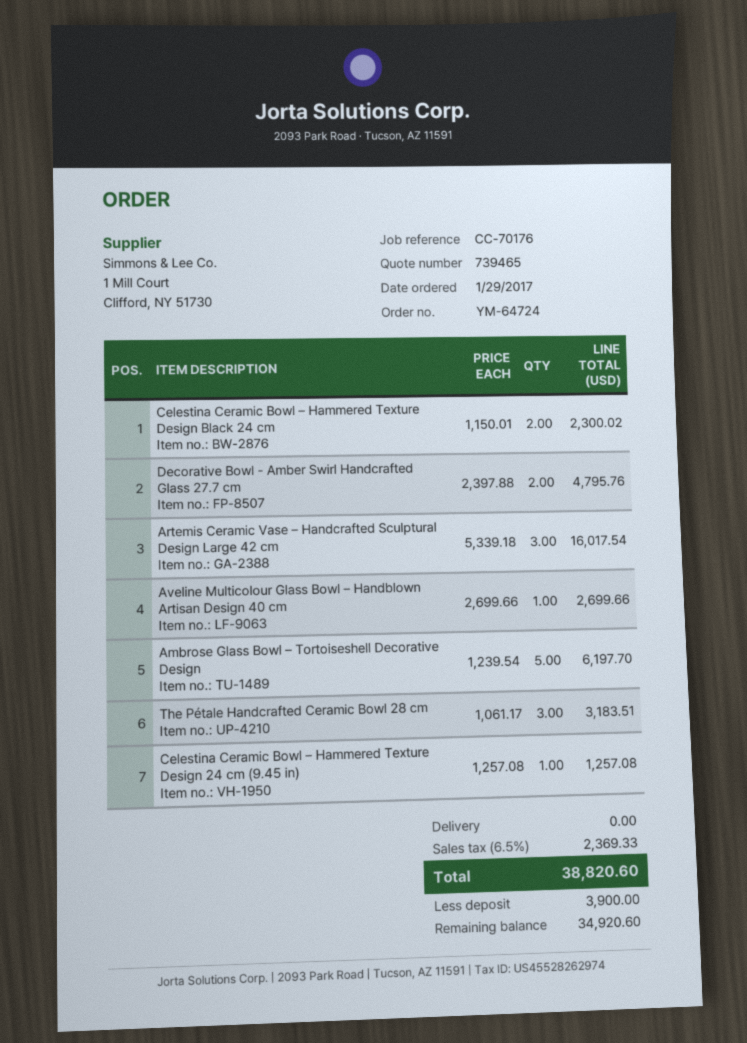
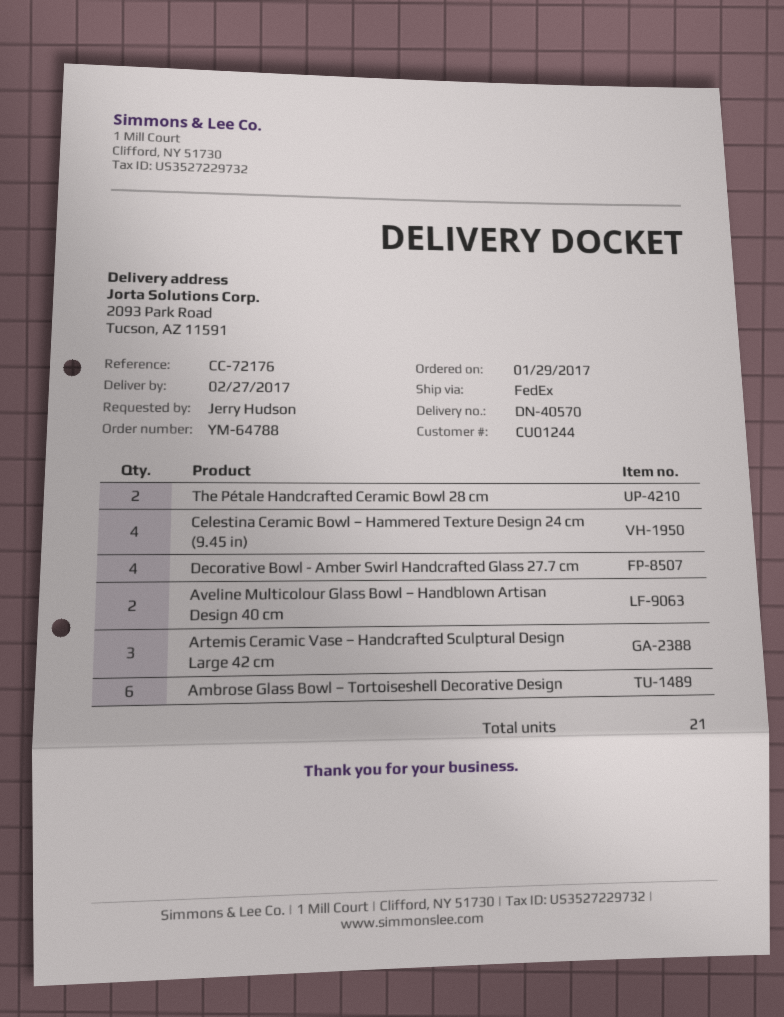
order number: YM-64724 -> YM-64788
reference: CC-70176 -> CC-72176
Celestina Ceramic Bowl – Hammered Texture Design Black 24 cm: 2 -> none
Decorative Bowl - Amber Swirl Handcrafted Glass 27.7 cm: 2 -> 4
Aveline Multicolour Glass Bowl – Handblown Artisan Design 40 cm: 1 -> 2
Ambrose Glass Bowl – Tortoiseshell Decorative Design: 5 -> 6
The Pétale Handcrafted Ceramic Bowl 28 cm: 3 -> 2
Celestina Ceramic Bowl – Hammered Texture Design 24 cm (9.45 in): 1 -> 4

